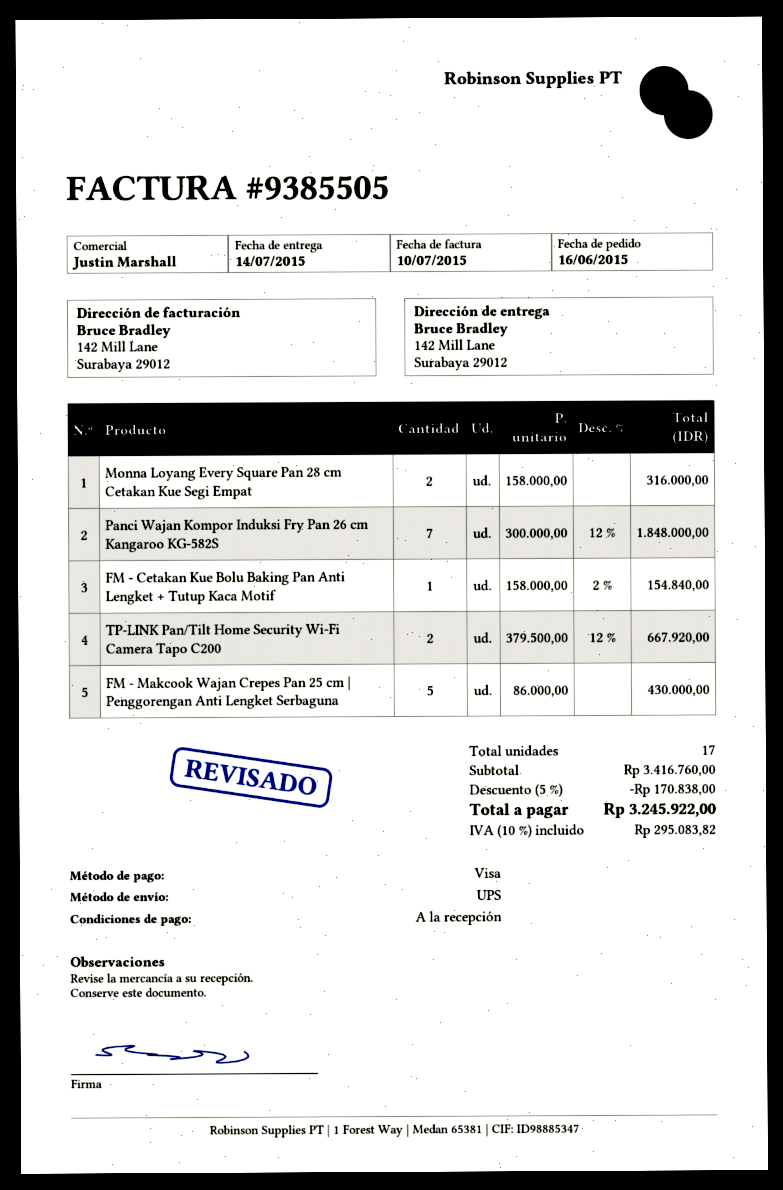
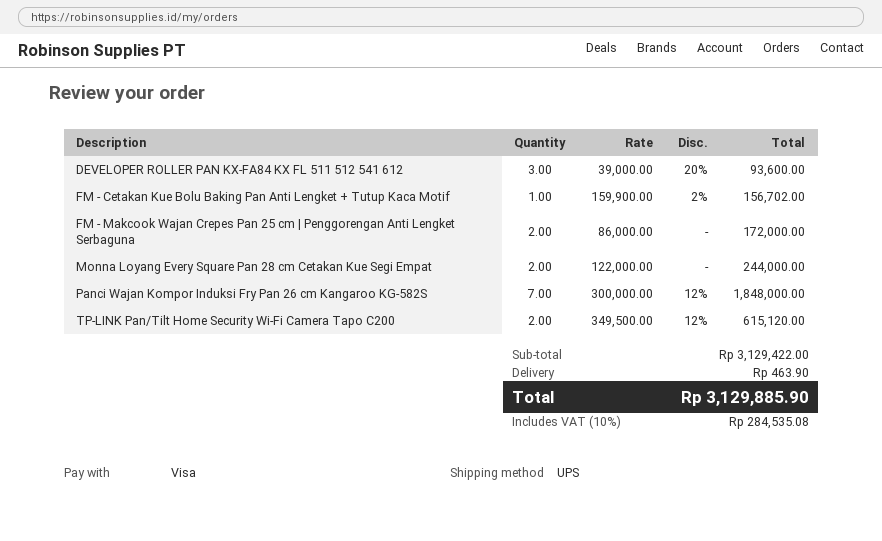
Monna Loyang Every Square Pan 28 cm Cetakan Kue Segi Empat: 2 x 158000.00 = 316000.00 -> 2 x 122000.00 = 244000.00
FM - Cetakan Kue Bolu Baking Pan Anti Lengket + Tutup Kaca Motif: 1 x 158000.00 - 2% = 154840.00 -> 1 x 159900.00 - 2% = 156702.00
TP-LINK Pan/Tilt Home Security Wi-Fi Camera Tapo C200: 2 x 379500.00 - 12% = 667920.00 -> 2 x 349500.00 - 12% = 615120.00
FM - Makcook Wajan Crepes Pan 25 cm | Penggorengan Anti Lengket Serbaguna: 5 x 86000.00 = 430000.00 -> 2 x 86000.00 = 172000.00
DEVELOPER ROLLER PAN KX-FA84 KX FL 511 512 541 612: none -> 3 x 39000.00 - 20% = 93600.00
subtotal: 3416760.00 -> 3129422.00
discount: 5% = 170838.00 -> none
shipping: none -> 463.90
tax: 10% = 295083.82 -> 10% = 284535.08
total: 3245922.00 -> 3129885.90

